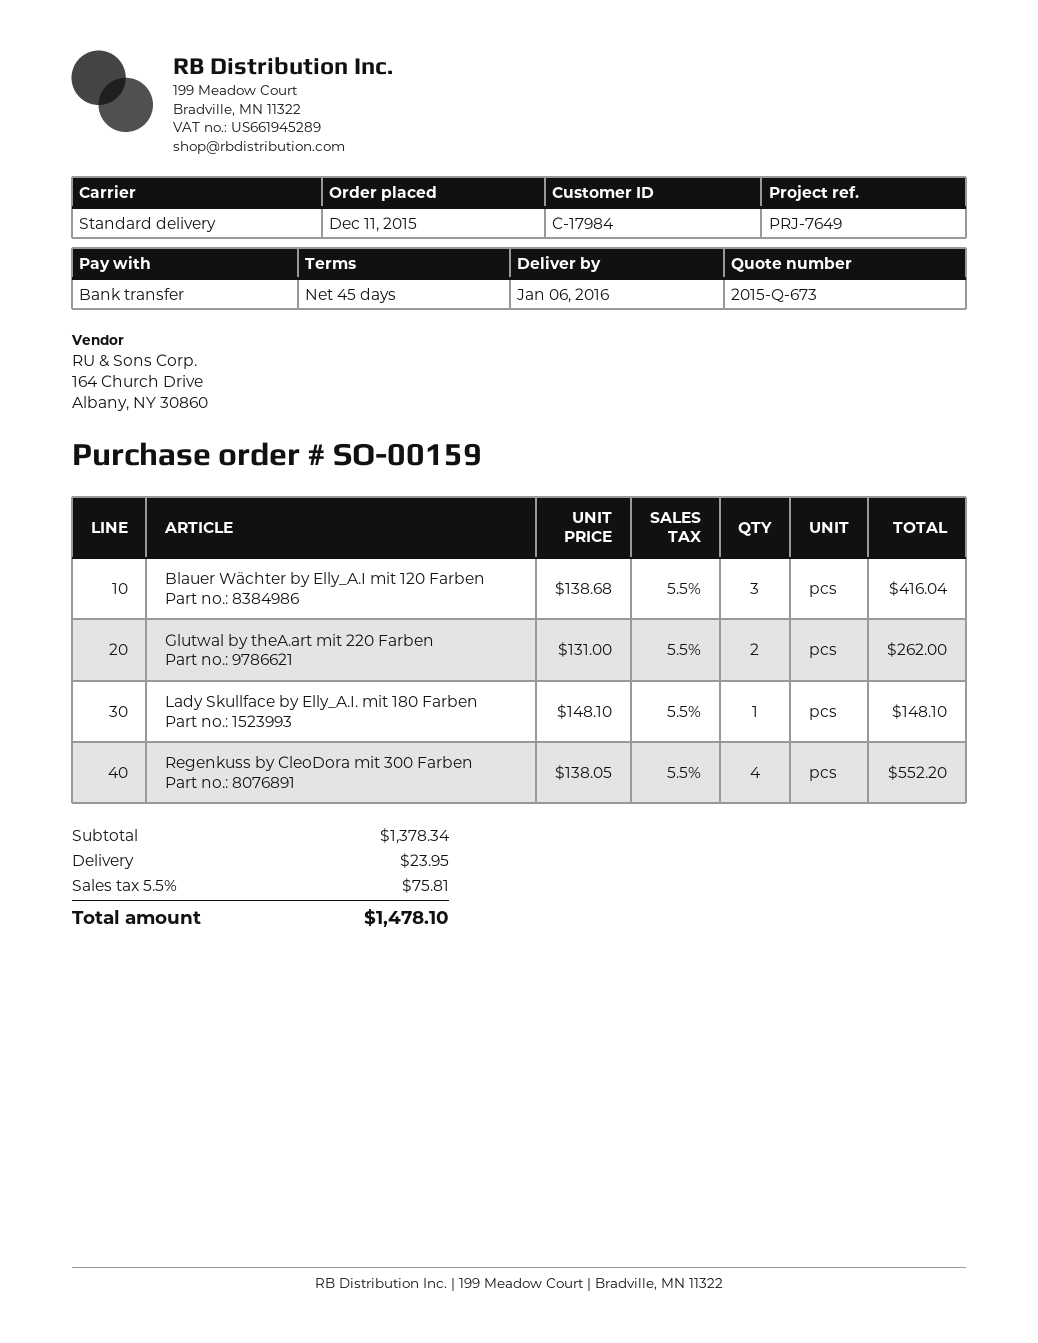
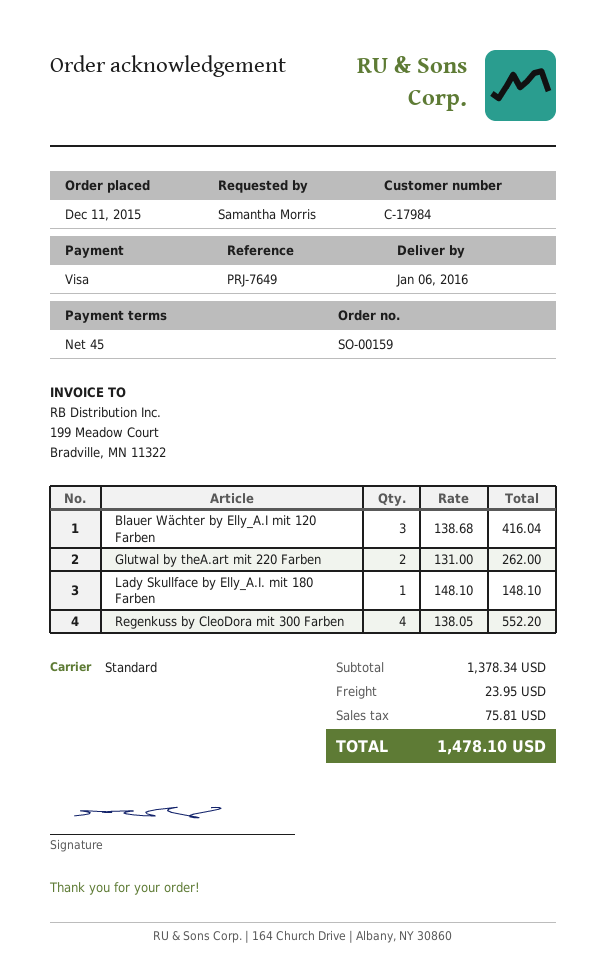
payment method: bank transfer -> Visa

